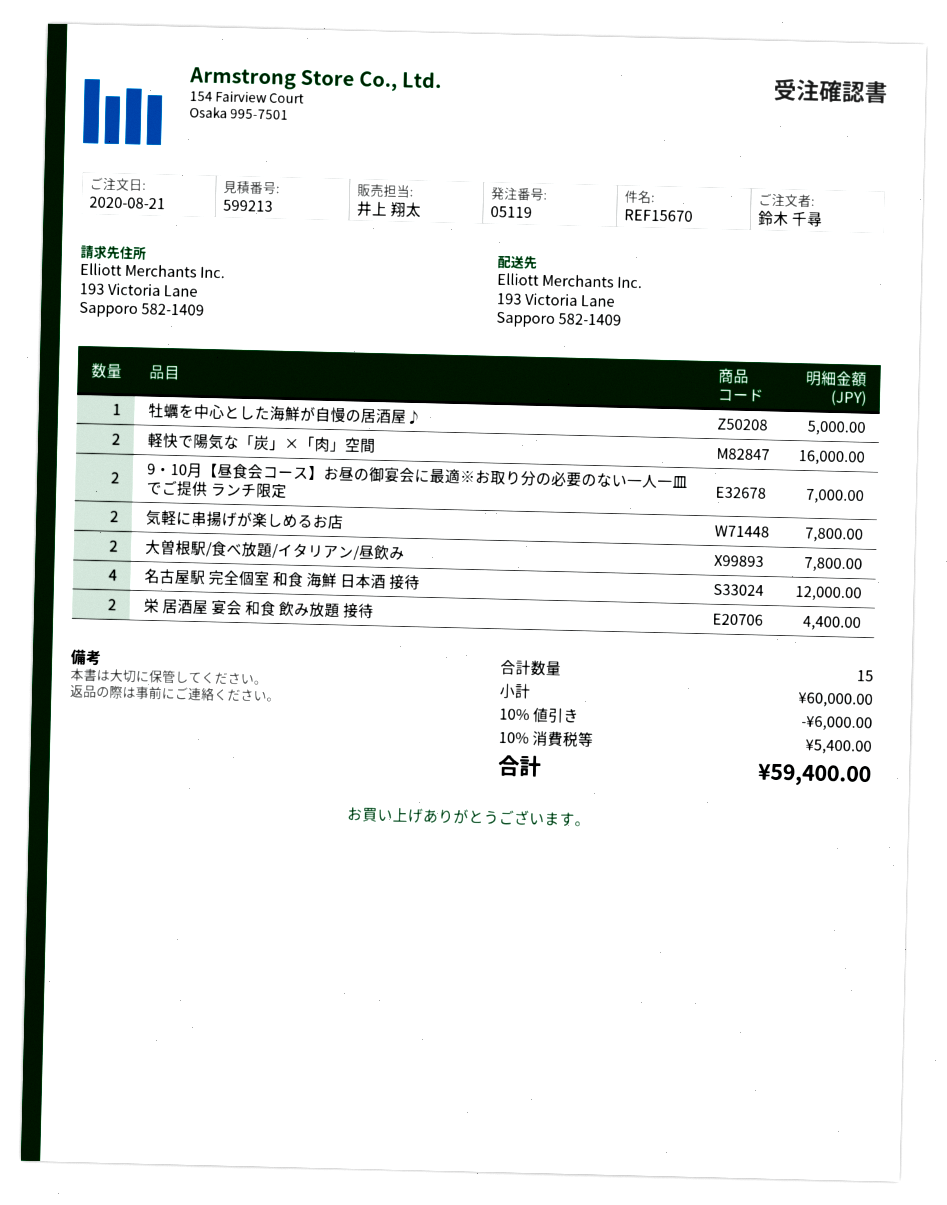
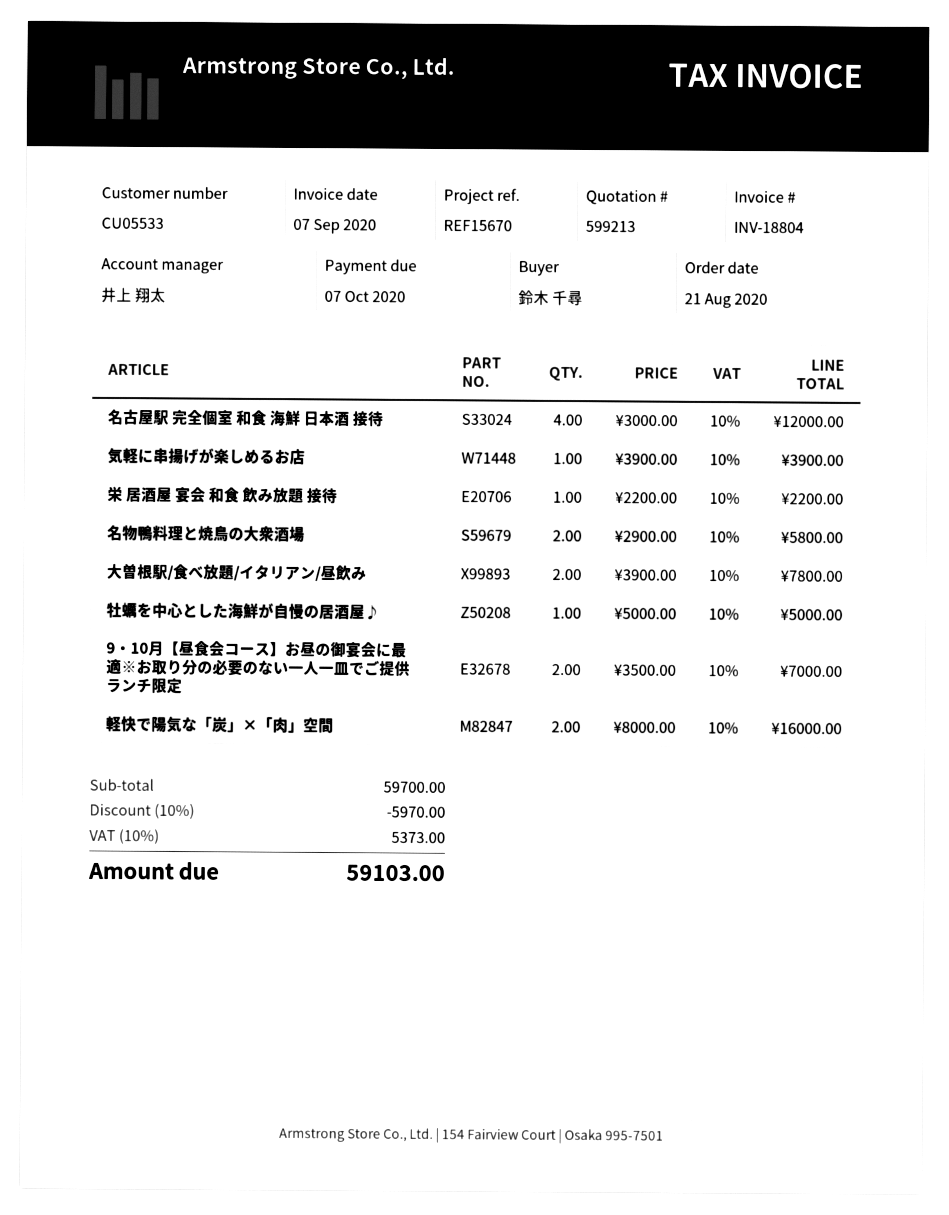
気軽に串揚げが楽しめるお店: 2 for 7800.00 -> 1 for 3900.00
栄 居酒屋 宴会 和食 飲み放題 接待: 2 for 4400.00 -> 1 for 2200.00
名物鴨料理と焼鳥の大衆酒場: none -> 2 for 5800.00
subtotal: 60000.00 -> 59700.00
discount: 10% = 6000.00 -> 10% = 5970.00
tax: 10% = 5400.00 -> 10% = 5373.00
total: 59400.00 -> 59103.00

